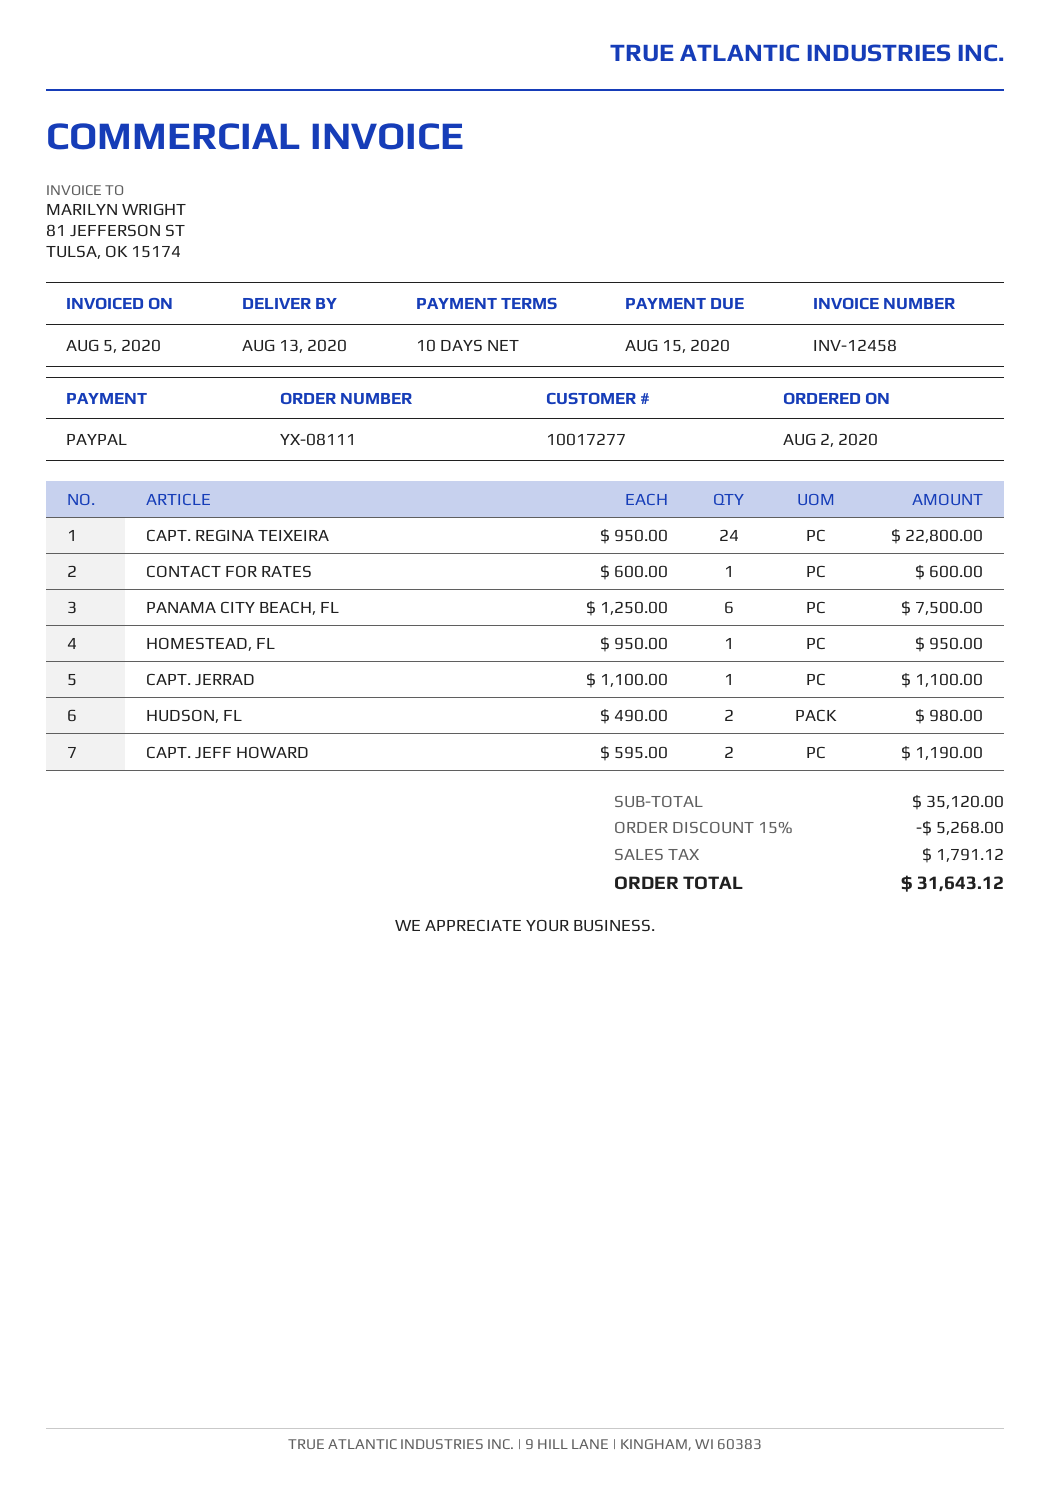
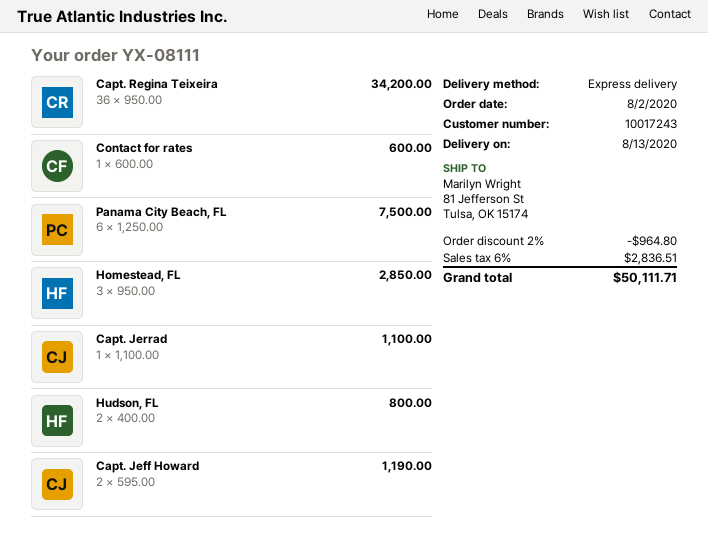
customer number: 10017277 -> 10017243
CAPT. REGINA TEIXEIRA: 24 x 950.00 = 22800.00 -> 36 x 950.00 = 34200.00
HOMESTEAD, FL: 1 x 950.00 = 950.00 -> 3 x 950.00 = 2850.00
HUDSON, FL: 2 x 490.00 = 980.00 -> 2 x 400.00 = 800.00
discount: 15% = 5268.00 -> 2% = 964.80
tax: 1791.12 -> 2836.51
total: 31643.12 -> 50111.71

